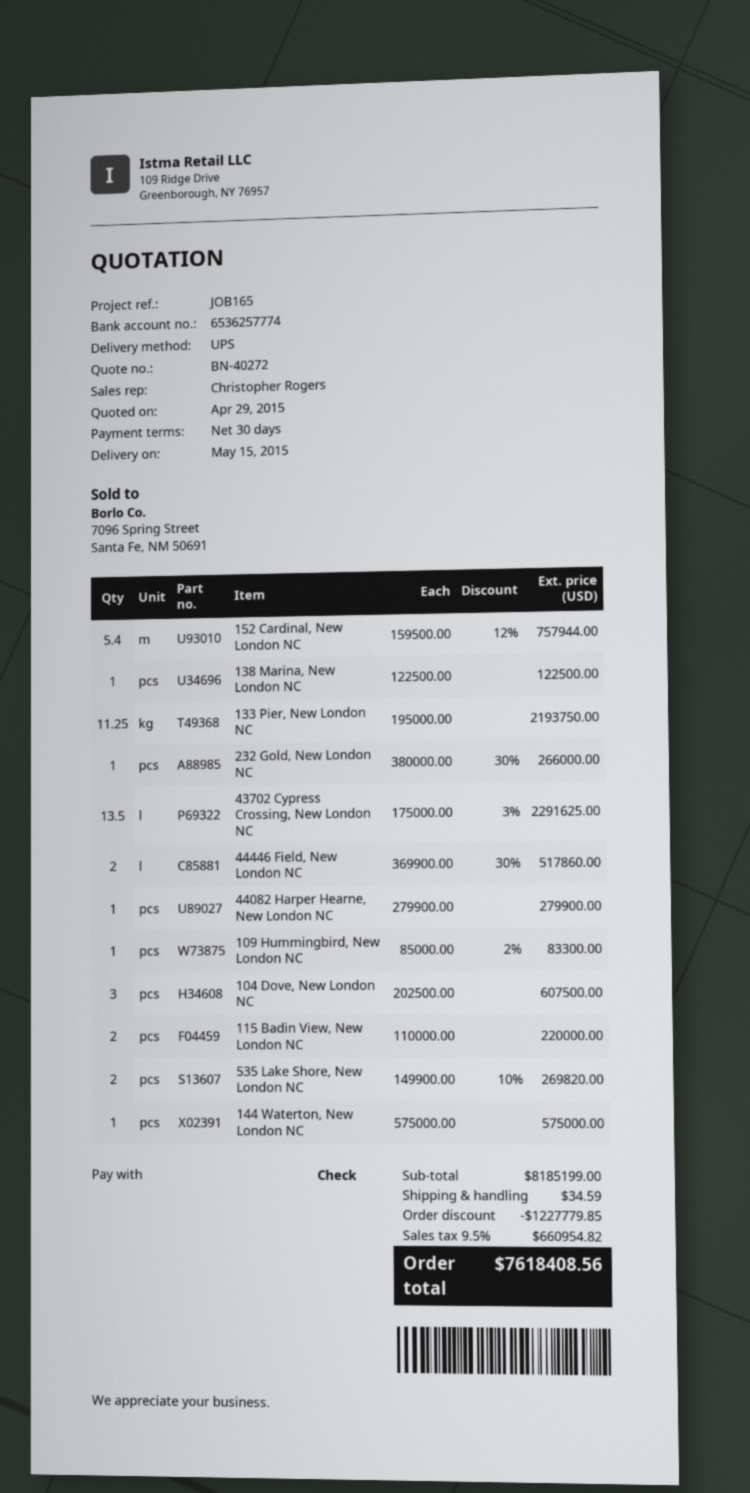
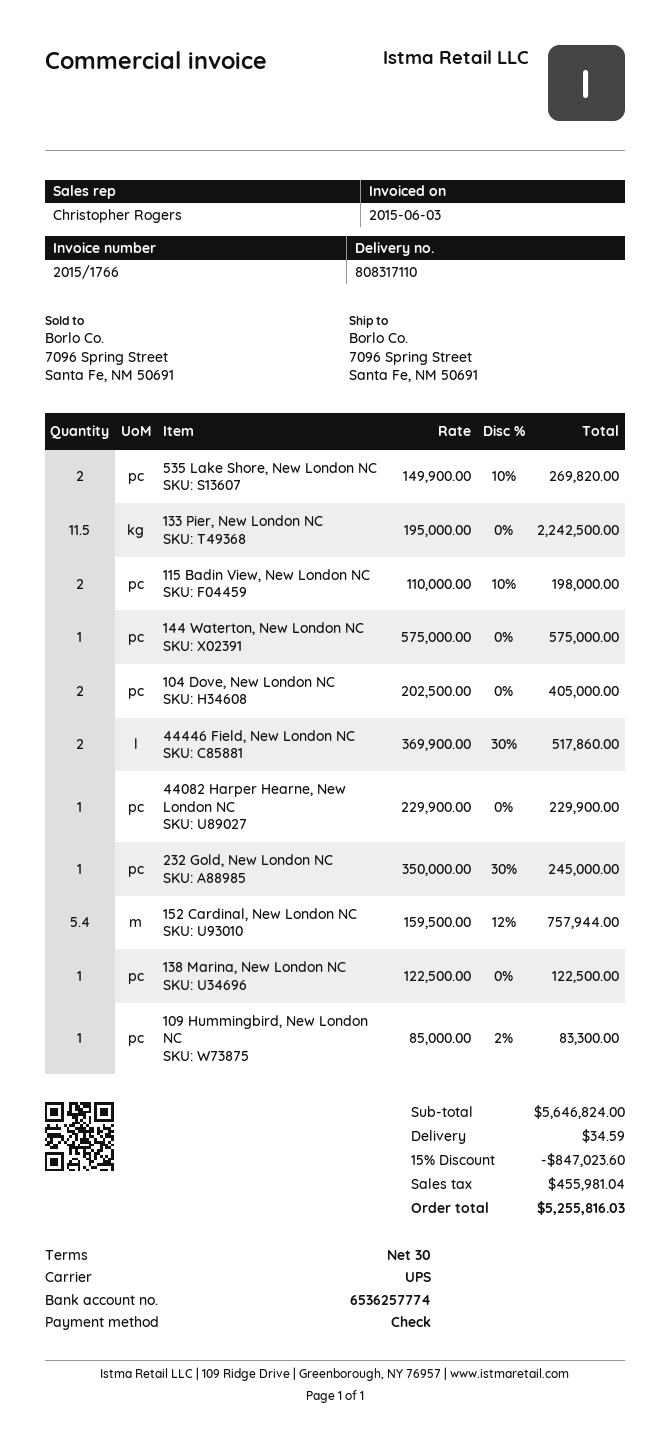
133 Pier, New London NC: 11.25 x 195000.00 = 2193750.00 -> 11.5 x 195000.00 = 2242500.00
232 Gold, New London NC: 1 x 380000.00 - 30% = 266000.00 -> 1 x 350000.00 - 30% = 245000.00
43702 Cypress Crossing, New London NC: 13.5 x 175000.00 - 3% = 2291625.00 -> none
44082 Harper Hearne, New London NC: 1 x 279900.00 = 279900.00 -> 1 x 229900.00 = 229900.00
104 Dove, New London NC: 3 x 202500.00 = 607500.00 -> 2 x 202500.00 = 405000.00
115 Badin View, New London NC: 2 x 110000.00 = 220000.00 -> 2 x 110000.00 - 10% = 198000.00
subtotal: 8185199.00 -> 5646824.00
discount: 1227779.85 -> 847023.60
tax: 660954.82 -> 455981.04
total: 7618408.56 -> 5255816.03

